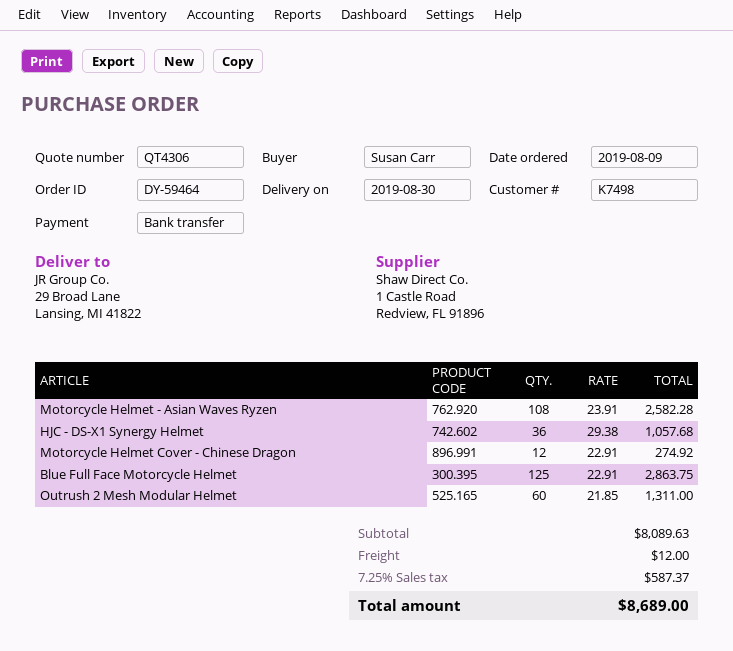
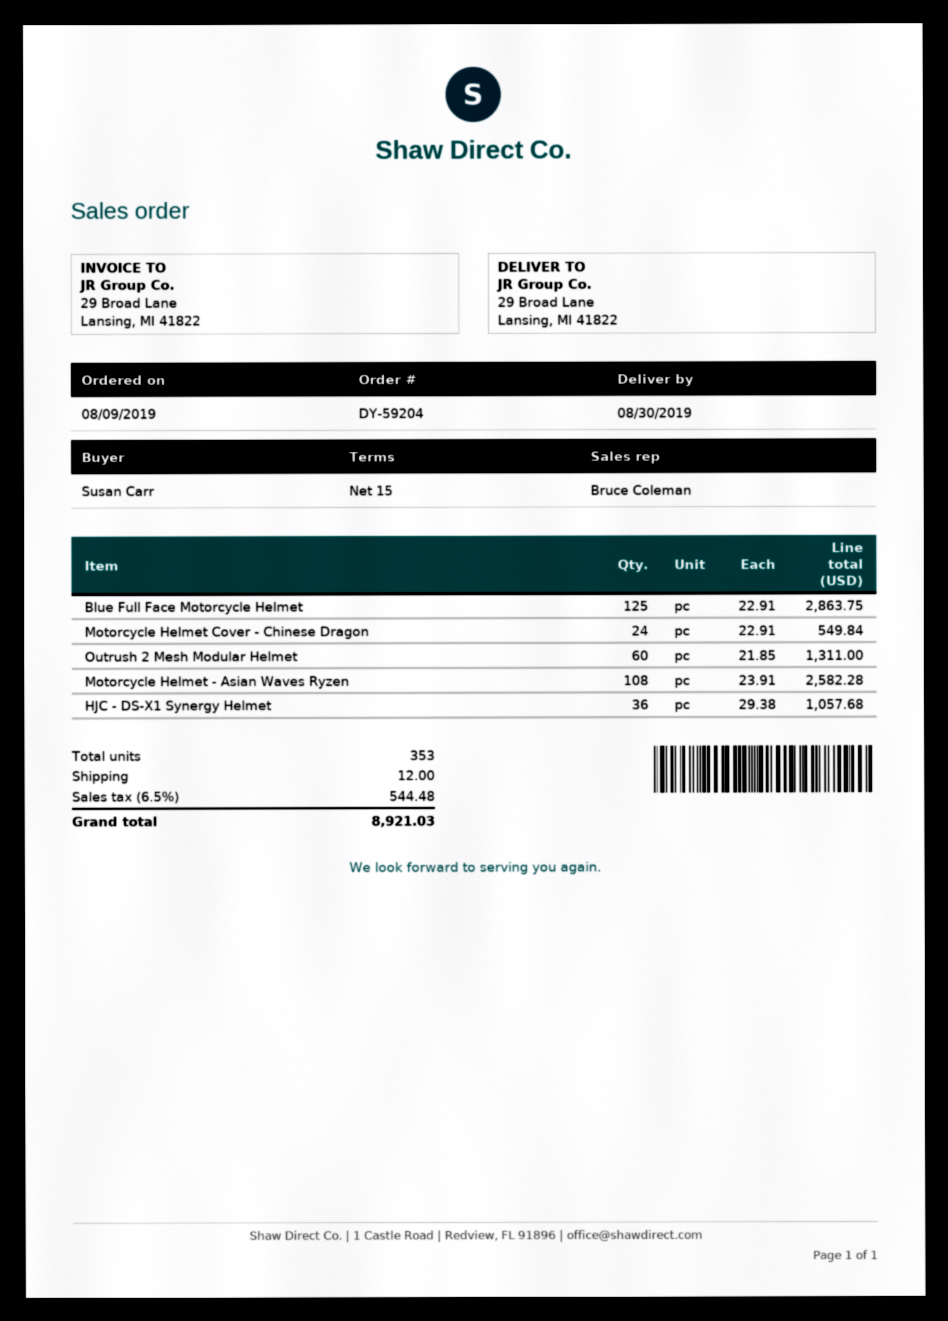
order number: DY-59464 -> DY-59204
Motorcycle Helmet Cover - Chinese Dragon: 12 x 22.91 = 274.92 -> 24 x 22.91 = 549.84
tax: 7.25% = 587.37 -> 6.5% = 544.48
total: 8689.00 -> 8921.03

